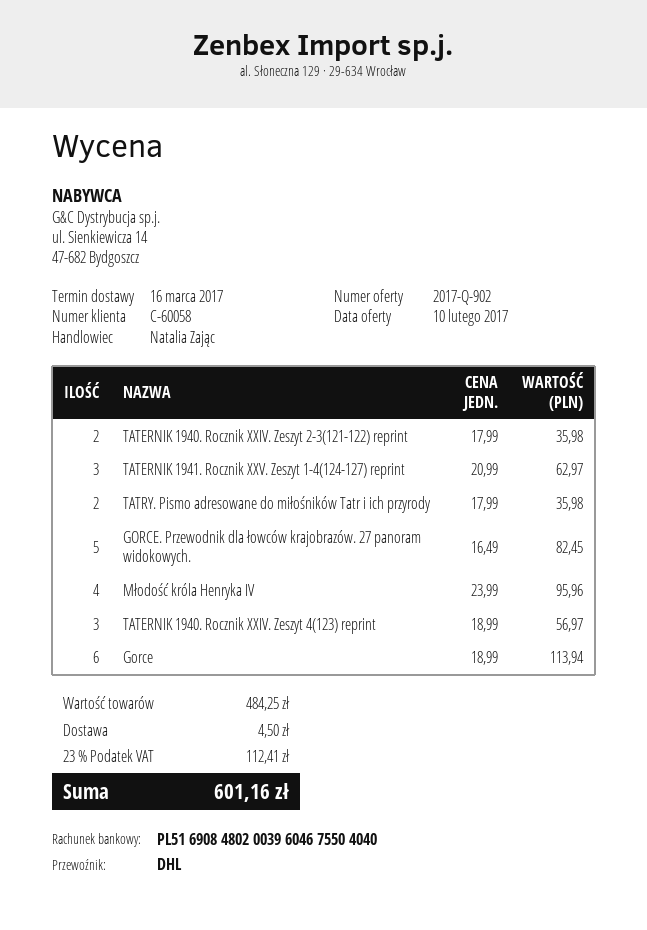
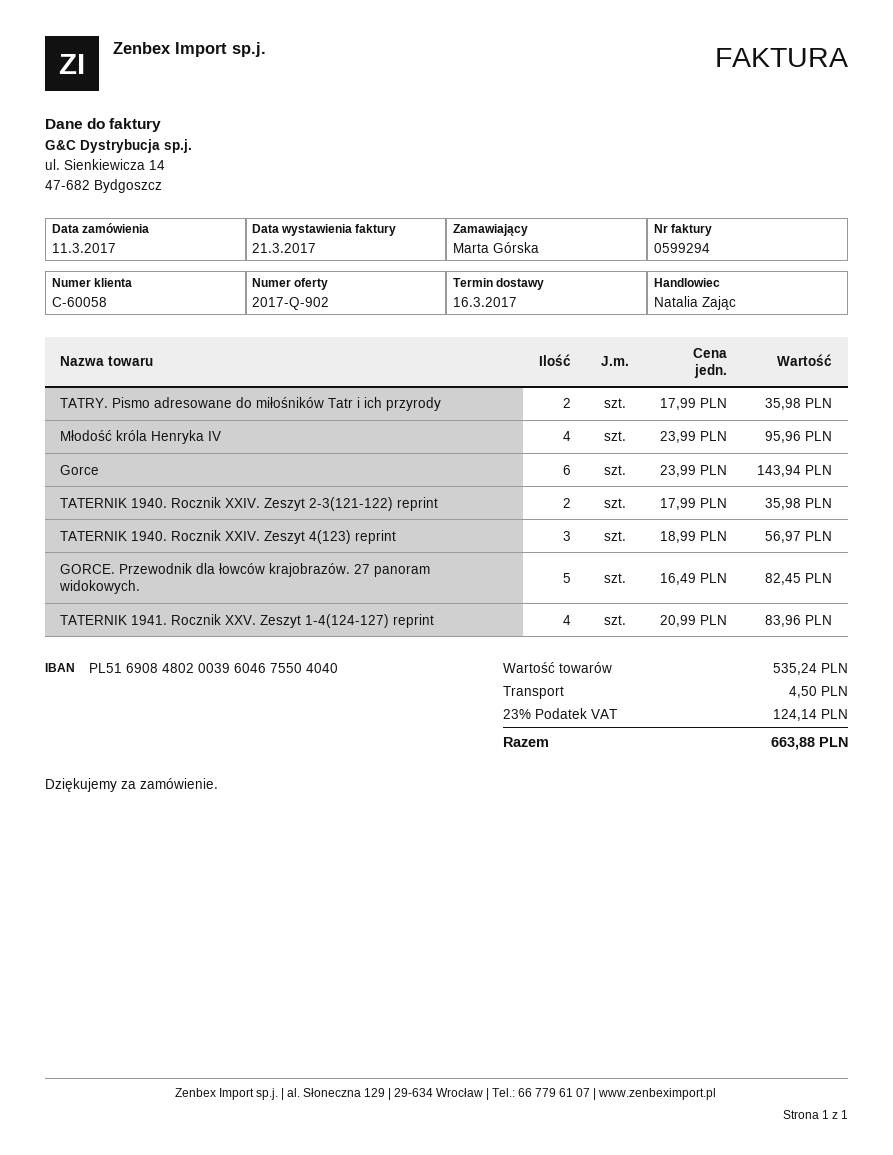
TATERNIK 1941. Rocznik XXV. Zeszyt 1-4(124-127) reprint: 3 x 20.99 = 62.97 -> 4 x 20.99 = 83.96
Gorce: 6 x 18.99 = 113.94 -> 6 x 23.99 = 143.94
subtotal: 484.25 -> 535.24
tax: 23% = 112.41 -> 23% = 124.14
total: 601.16 -> 663.88

